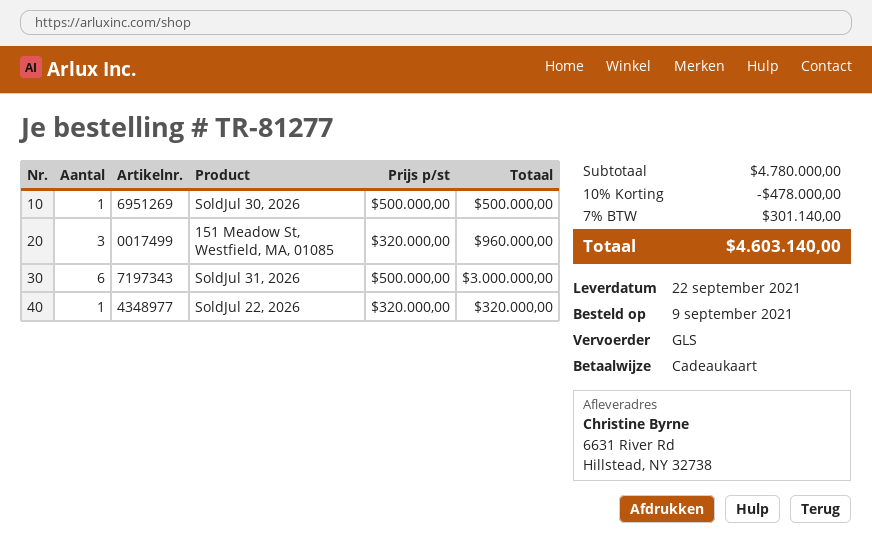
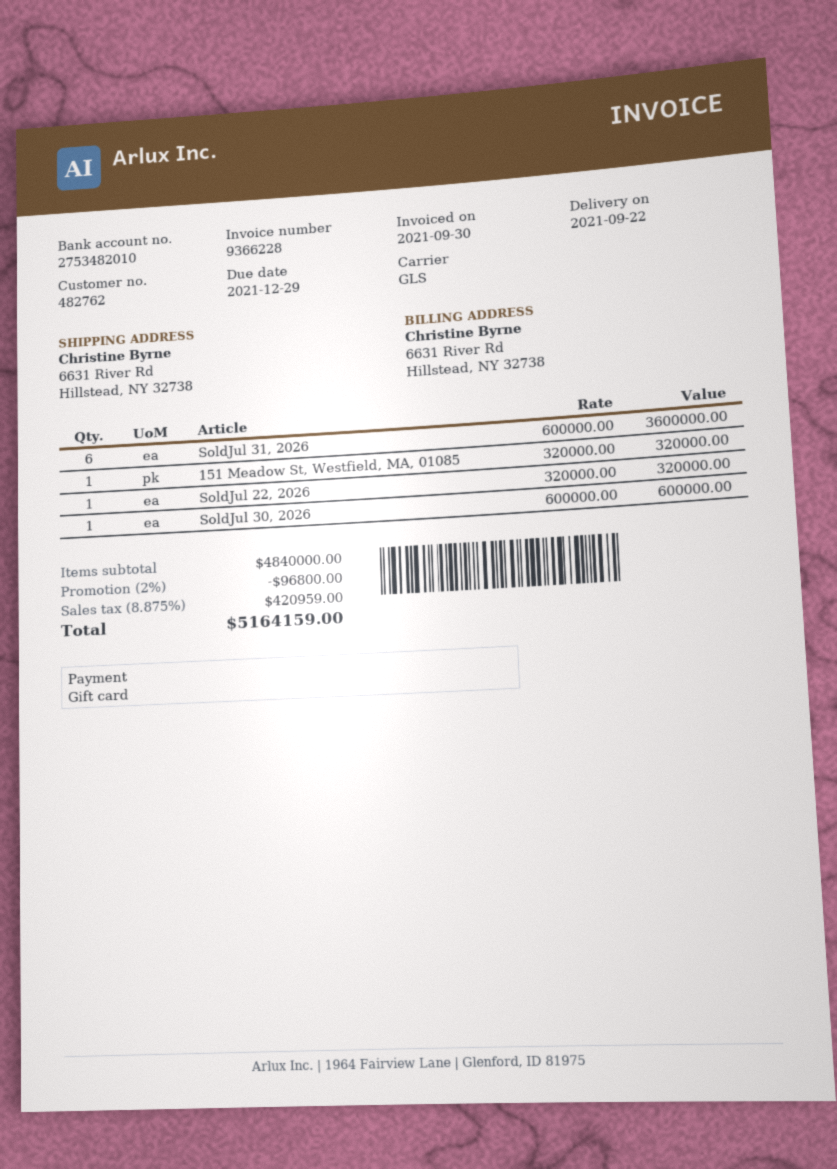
SoldJul 30, 2026: 1 x 500000.00 = 500000.00 -> 1 x 600000.00 = 600000.00
151 Meadow St, Westfield, MA, 01085: 3 x 320000.00 = 960000.00 -> 1 x 320000.00 = 320000.00
SoldJul 31, 2026: 6 x 500000.00 = 3000000.00 -> 6 x 600000.00 = 3600000.00
subtotal: 4780000.00 -> 4840000.00
discount: 10% = 478000.00 -> 2% = 96800.00
tax: 7% = 301140.00 -> 8.875% = 420959.00
total: 4603140.00 -> 5164159.00

